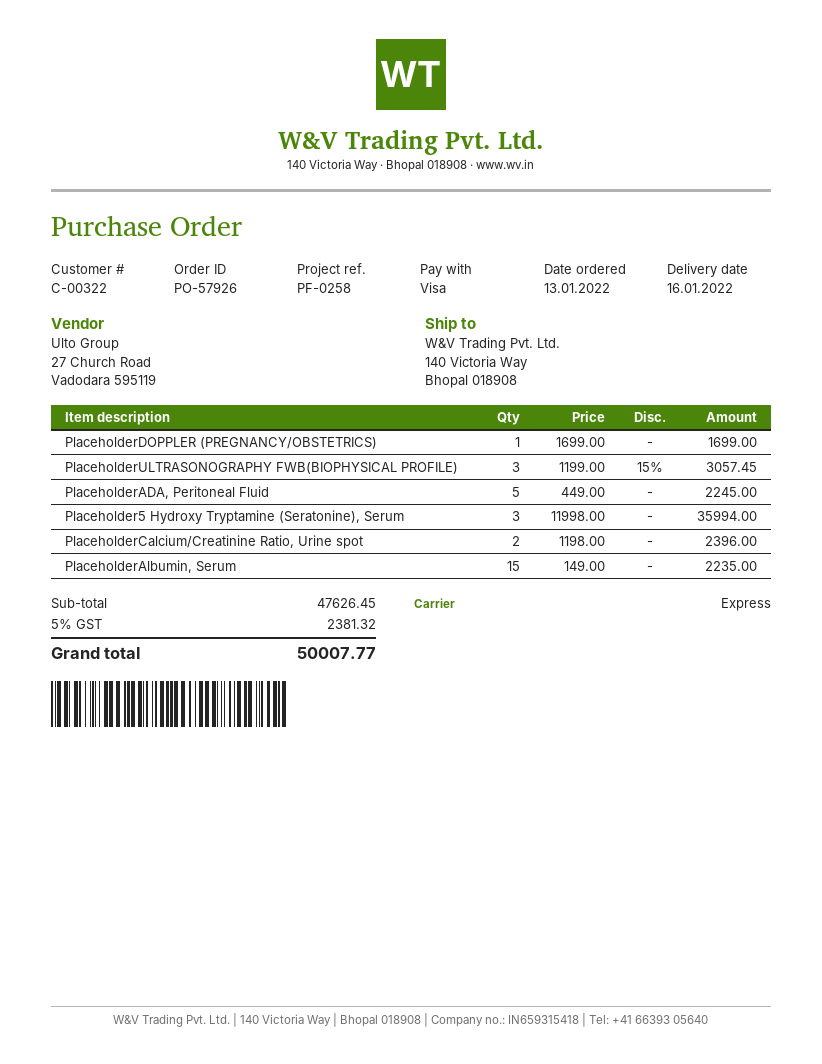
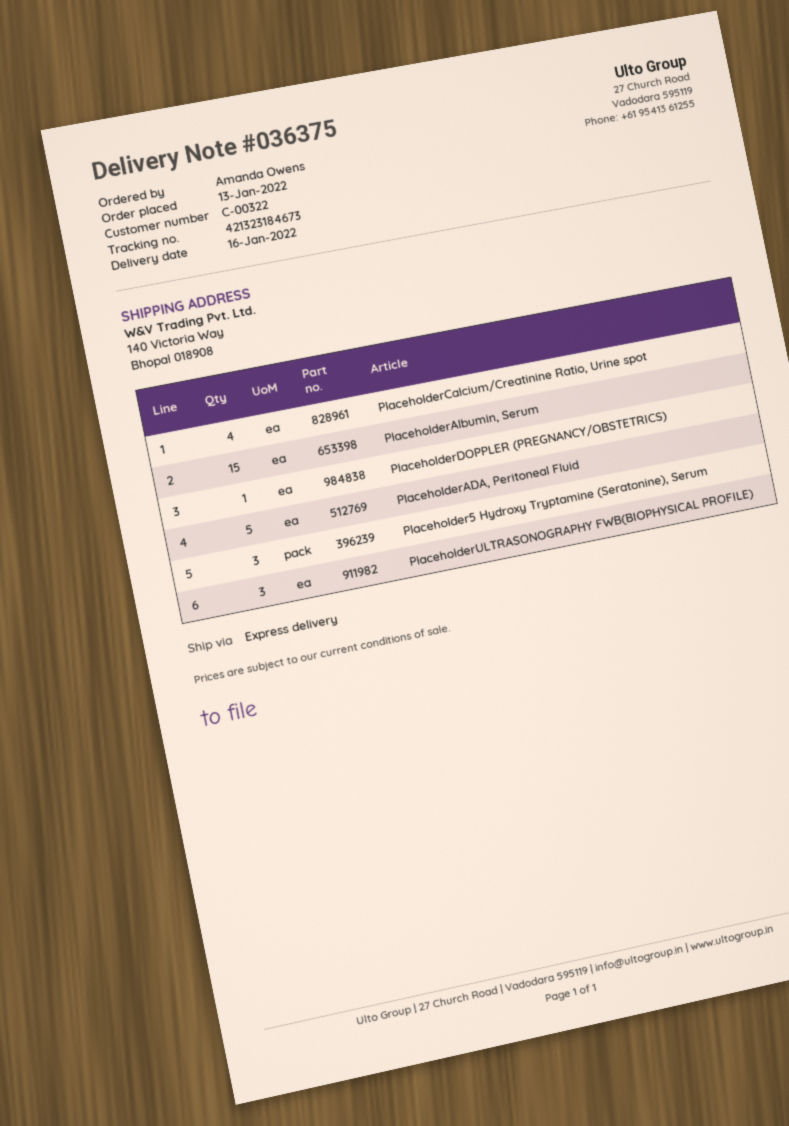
PlaceholderCalcium/Creatinine Ratio, Urine spot: 2 -> 4

